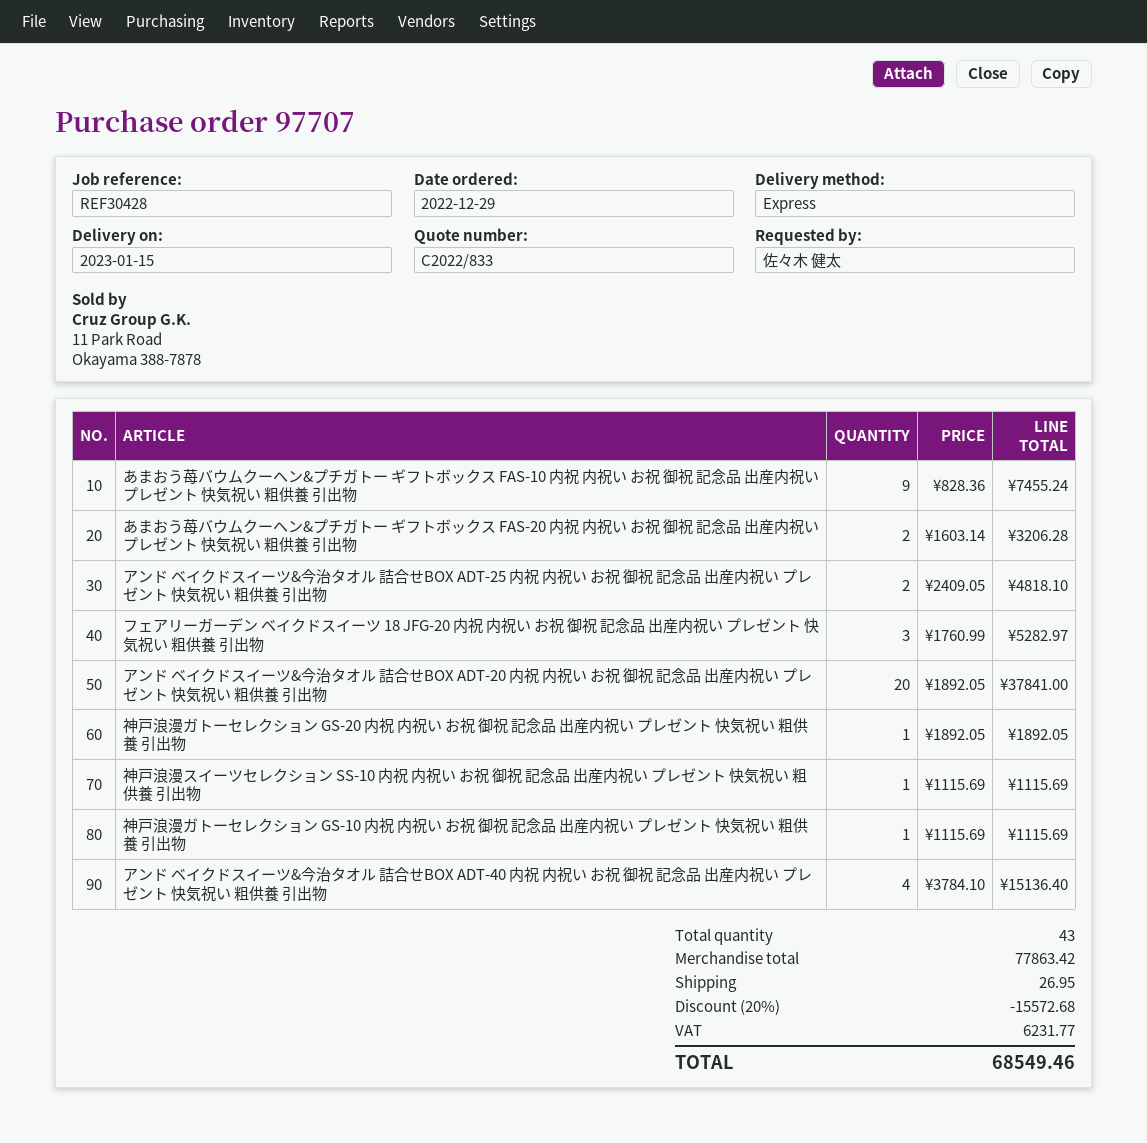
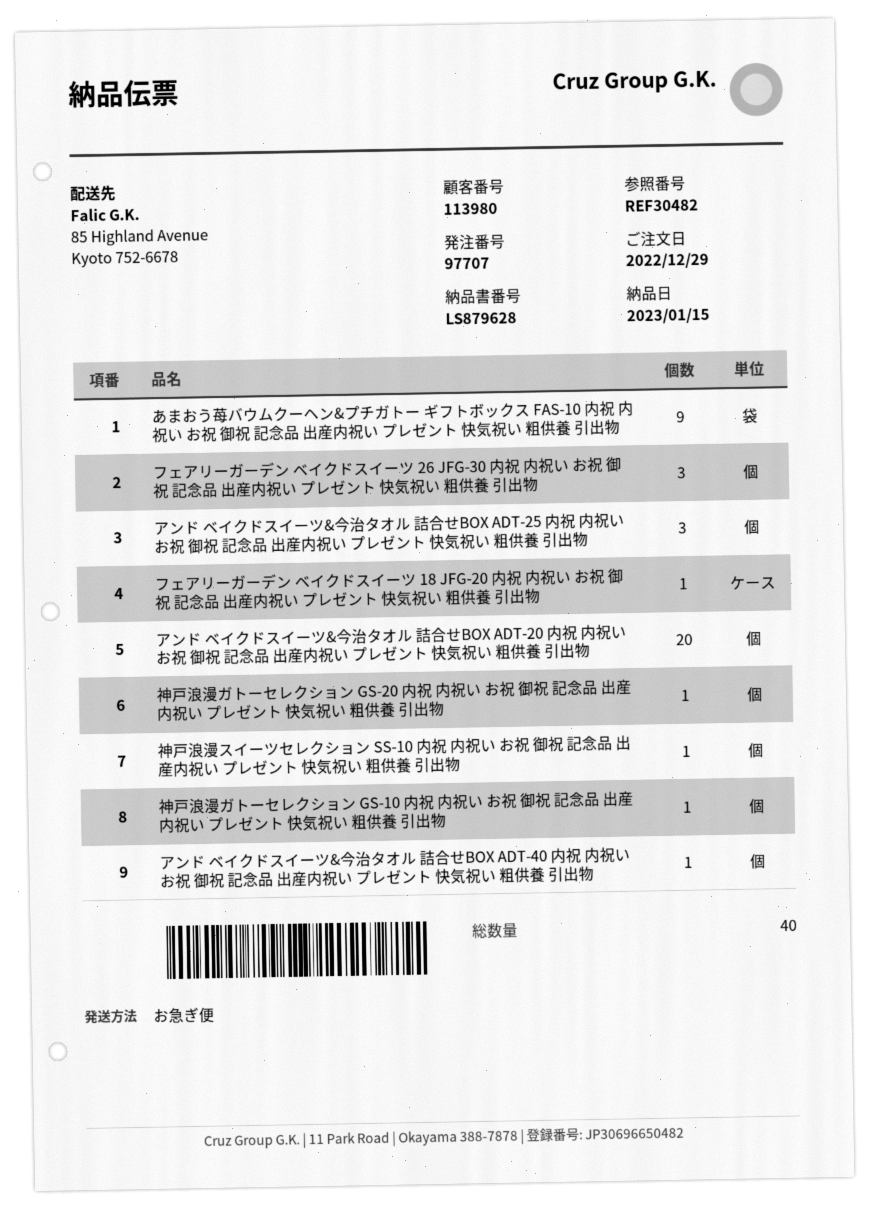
reference: REF30428 -> REF30482
あまおう苺バウムクーヘン&プチガトー ギフトボックス FAS-20 内祝 内祝い お祝 御祝 記念品 出産内祝い プレゼント 快気祝い 粗供養 引出物: 2 -> none
アンド ベイクドスイーツ&今治タオル 詰合せBOX ADT-25 内祝 内祝い お祝 御祝 記念品 出産内祝い プレゼント 快気祝い 粗供養 引出物: 2 -> 3
フェアリーガーデン ベイクドスイーツ 18 JFG-20 内祝 内祝い お祝 御祝 記念品 出産内祝い プレゼント 快気祝い 粗供養 引出物: 3 -> 1
アンド ベイクドスイーツ&今治タオル 詰合せBOX ADT-40 内祝 内祝い お祝 御祝 記念品 出産内祝い プレゼント 快気祝い 粗供養 引出物: 4 -> 1
フェアリーガーデン ベイクドスイーツ 26 JFG-30 内祝 内祝い お祝 御祝 記念品 出産内祝い プレゼント 快気祝い 粗供養 引出物: none -> 3
total quantity: 43 -> 40

